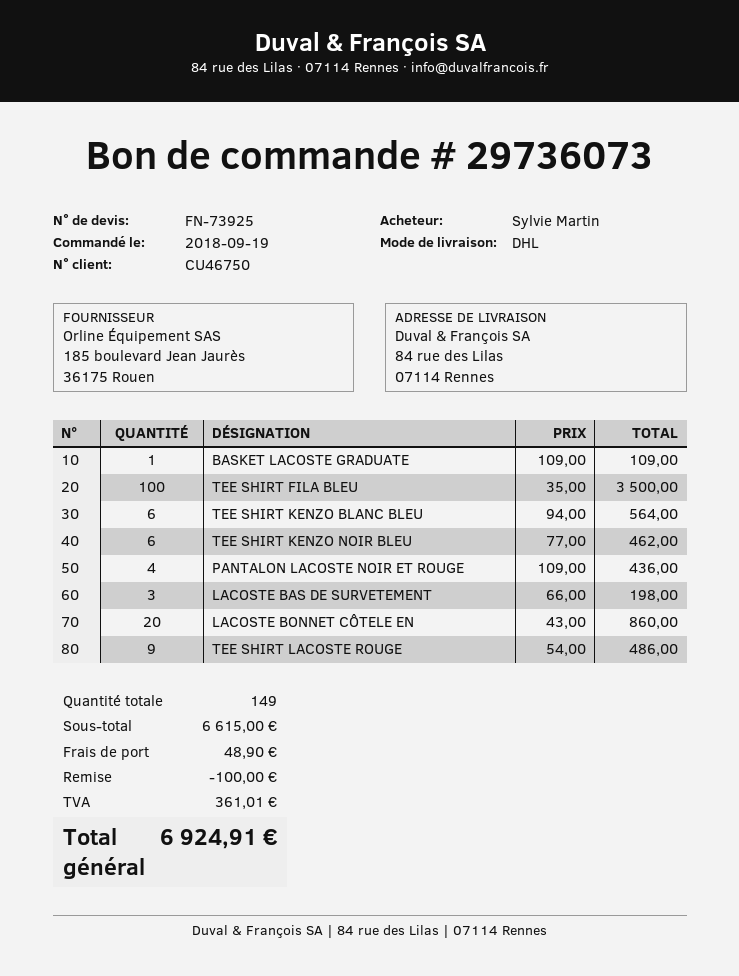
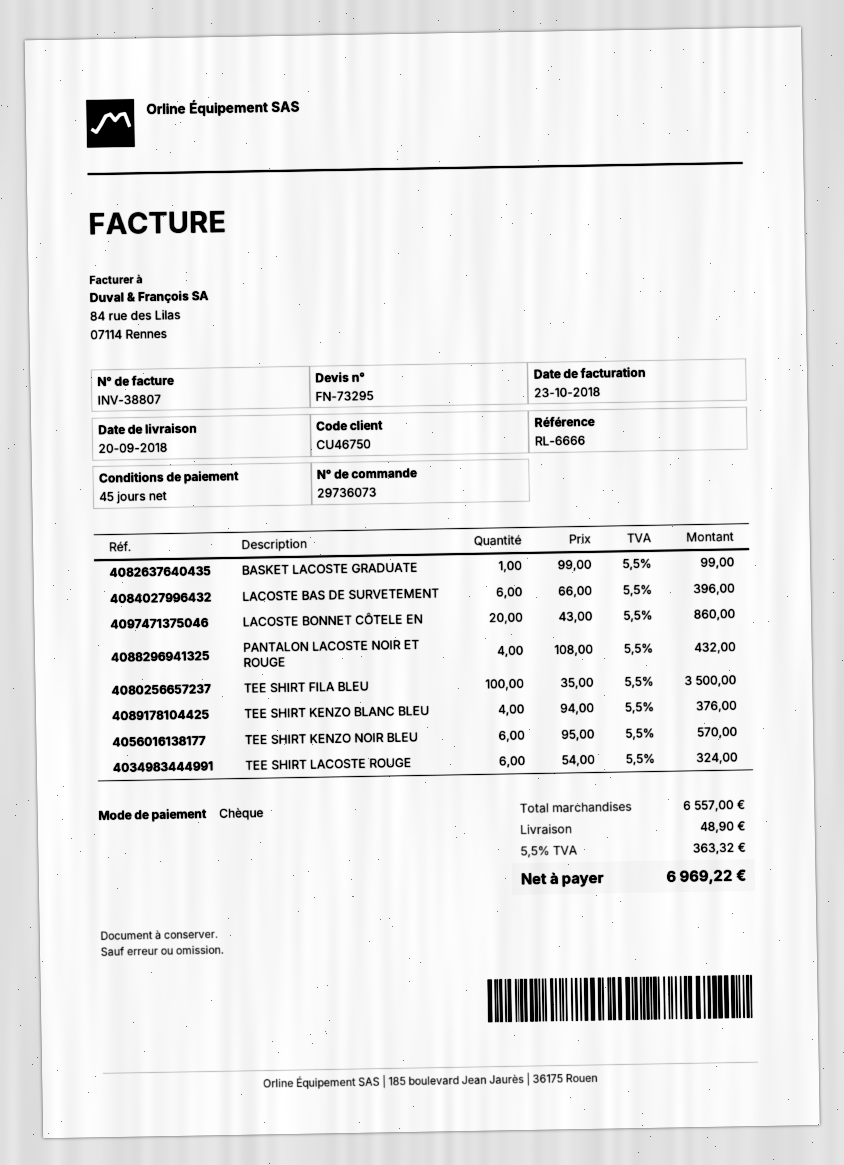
quote number: FN-73925 -> FN-73295
BASKET LACOSTE GRADUATE: 1 x 109.00 = 109.00 -> 1 x 99.00 = 99.00
TEE SHIRT KENZO BLANC BLEU: 6 x 94.00 = 564.00 -> 4 x 94.00 = 376.00
TEE SHIRT KENZO NOIR BLEU: 6 x 77.00 = 462.00 -> 6 x 95.00 = 570.00
PANTALON LACOSTE NOIR ET ROUGE: 4 x 109.00 = 436.00 -> 4 x 108.00 = 432.00
LACOSTE BAS DE SURVETEMENT: 3 x 66.00 = 198.00 -> 6 x 66.00 = 396.00
TEE SHIRT LACOSTE ROUGE: 9 x 54.00 = 486.00 -> 6 x 54.00 = 324.00
subtotal: 6615.00 -> 6557.00
discount: 100.00 -> none
tax: 361.01 -> 363.32
total: 6924.91 -> 6969.22

